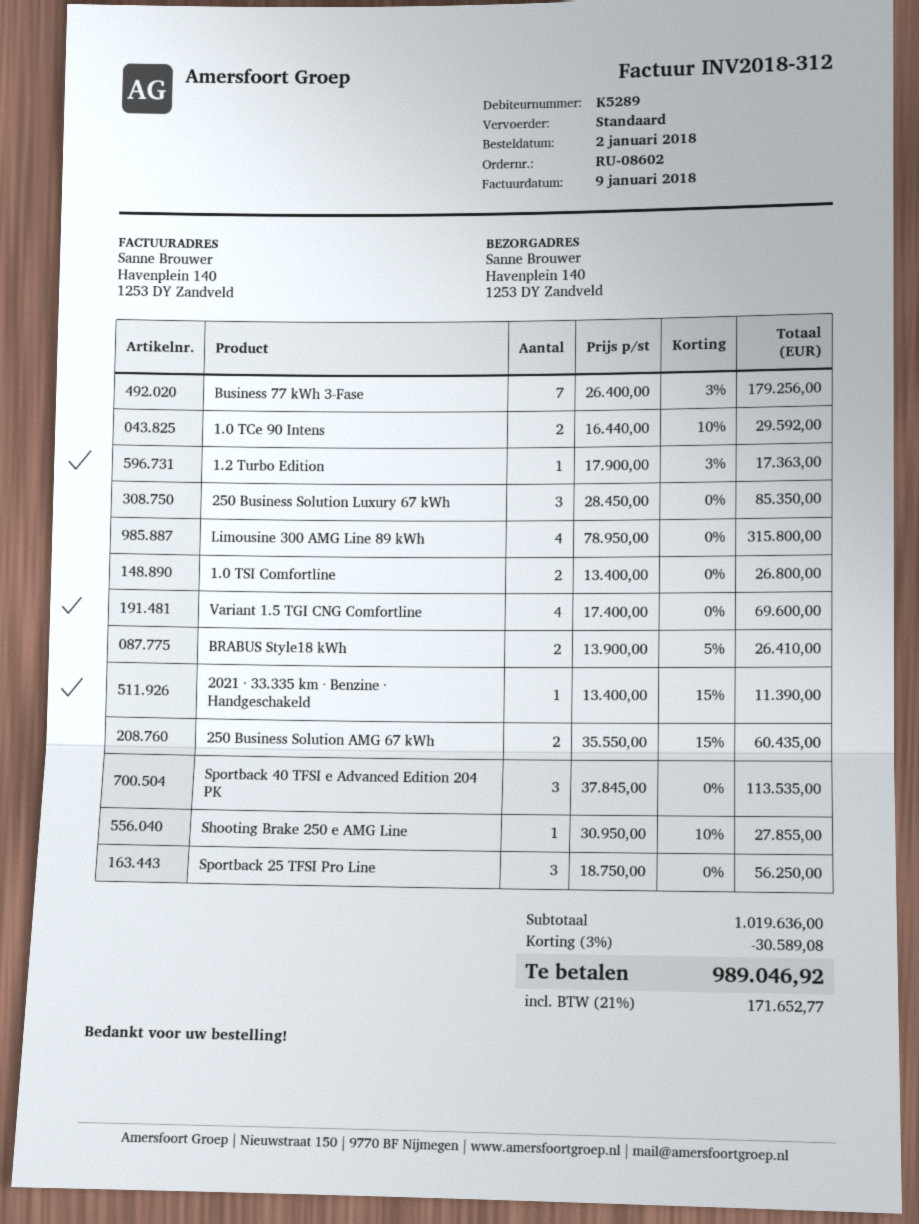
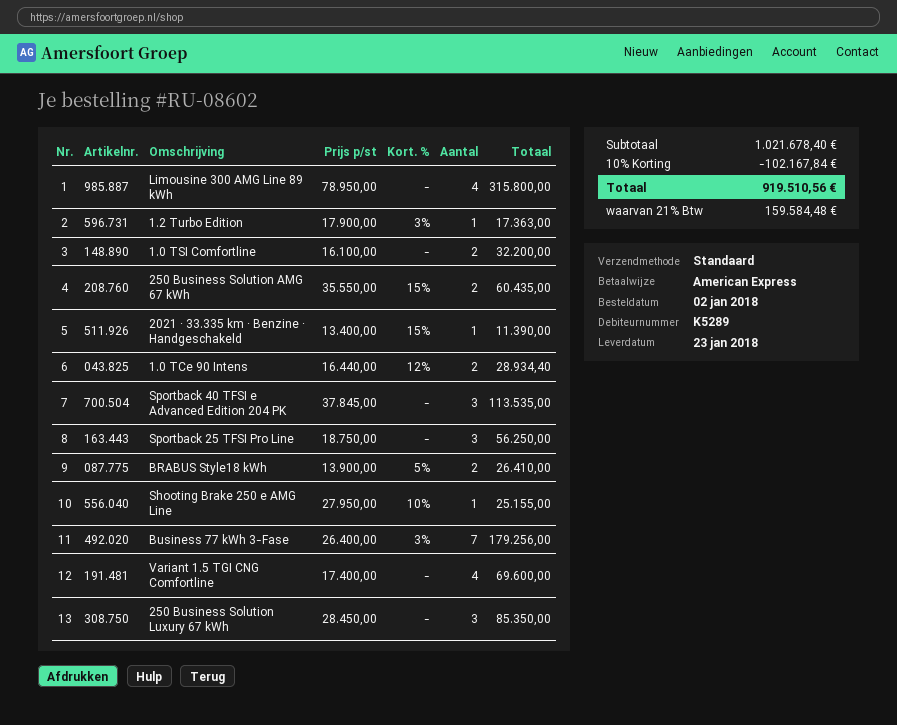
1.0 TCe 90 Intens: 2 x 16440.00 - 10% = 29592.00 -> 2 x 16440.00 - 12% = 28934.40
1.0 TSI Comfortline: 2 x 13400.00 = 26800.00 -> 2 x 16100.00 = 32200.00
Shooting Brake 250 e AMG Line: 1 x 30950.00 - 10% = 27855.00 -> 1 x 27950.00 - 10% = 25155.00
subtotal: 1019636.00 -> 1021678.40
discount: 3% = 30589.08 -> 10% = 102167.84
tax: 21% = 171652.77 -> 21% = 159584.48
total: 989046.92 -> 919510.56

